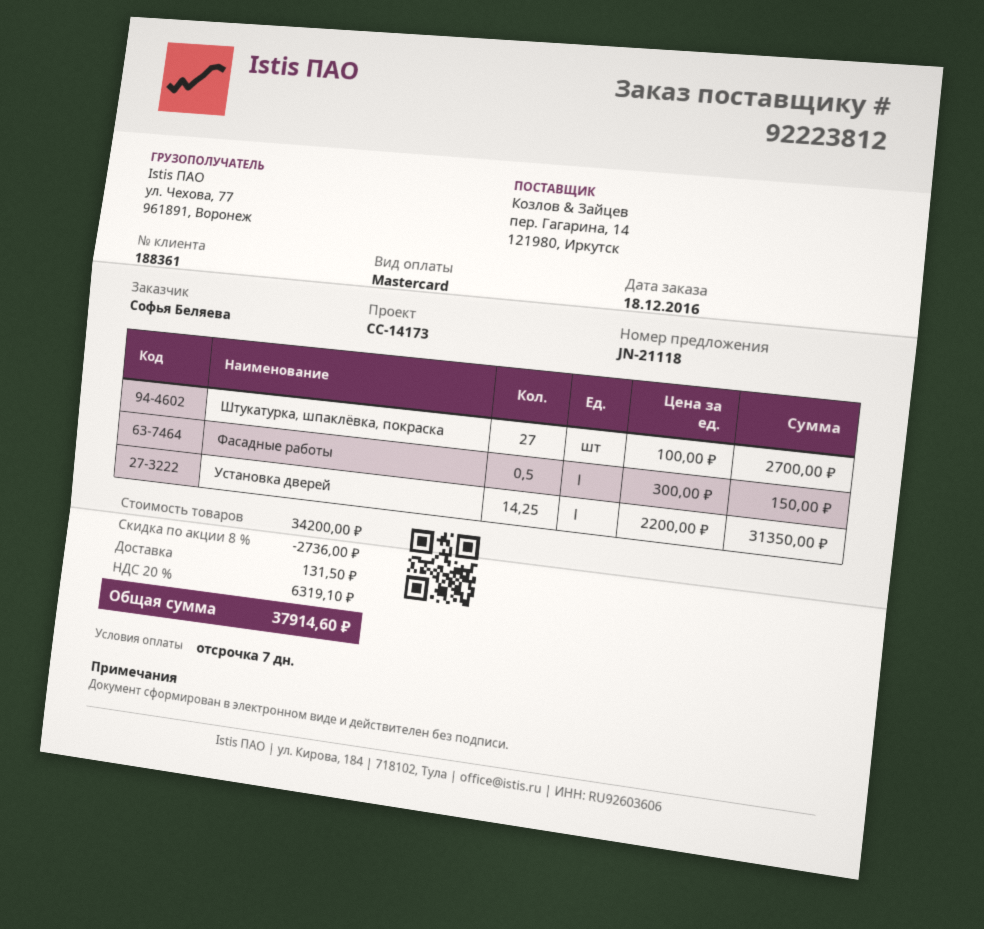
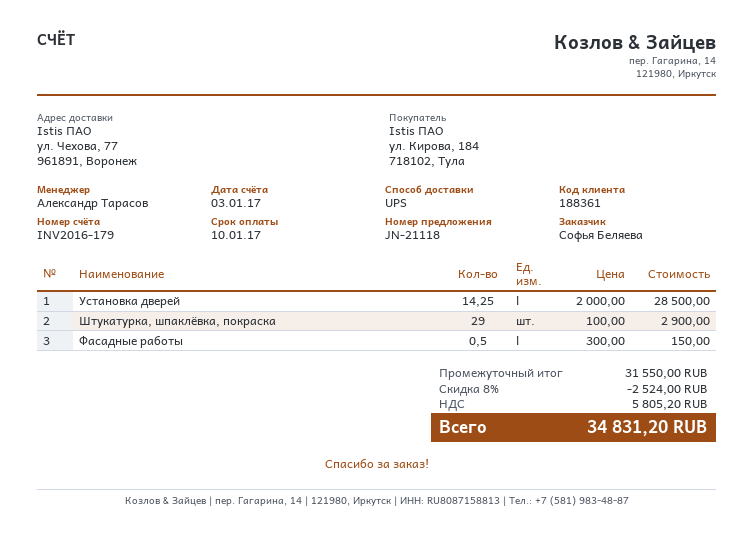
Штукатурка, шпаклёвка, покраска: 27 x 100.00 = 2700.00 -> 29 x 100.00 = 2900.00
Установка дверей: 14.25 x 2200.00 = 31350.00 -> 14.25 x 2000.00 = 28500.00
subtotal: 34200.00 -> 31550.00
discount: 8% = 2736.00 -> 8% = 2524.00
shipping: 131.50 -> none
tax: 6319.10 -> 5805.20
total: 37914.60 -> 34831.20

